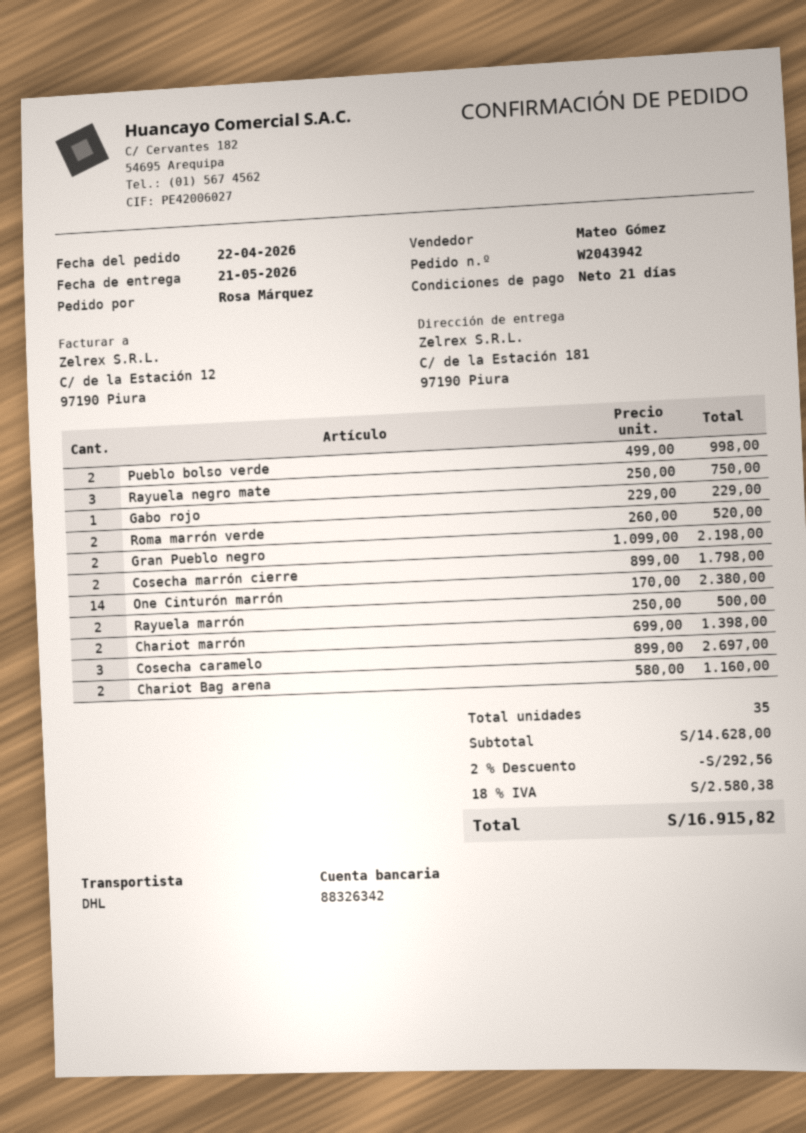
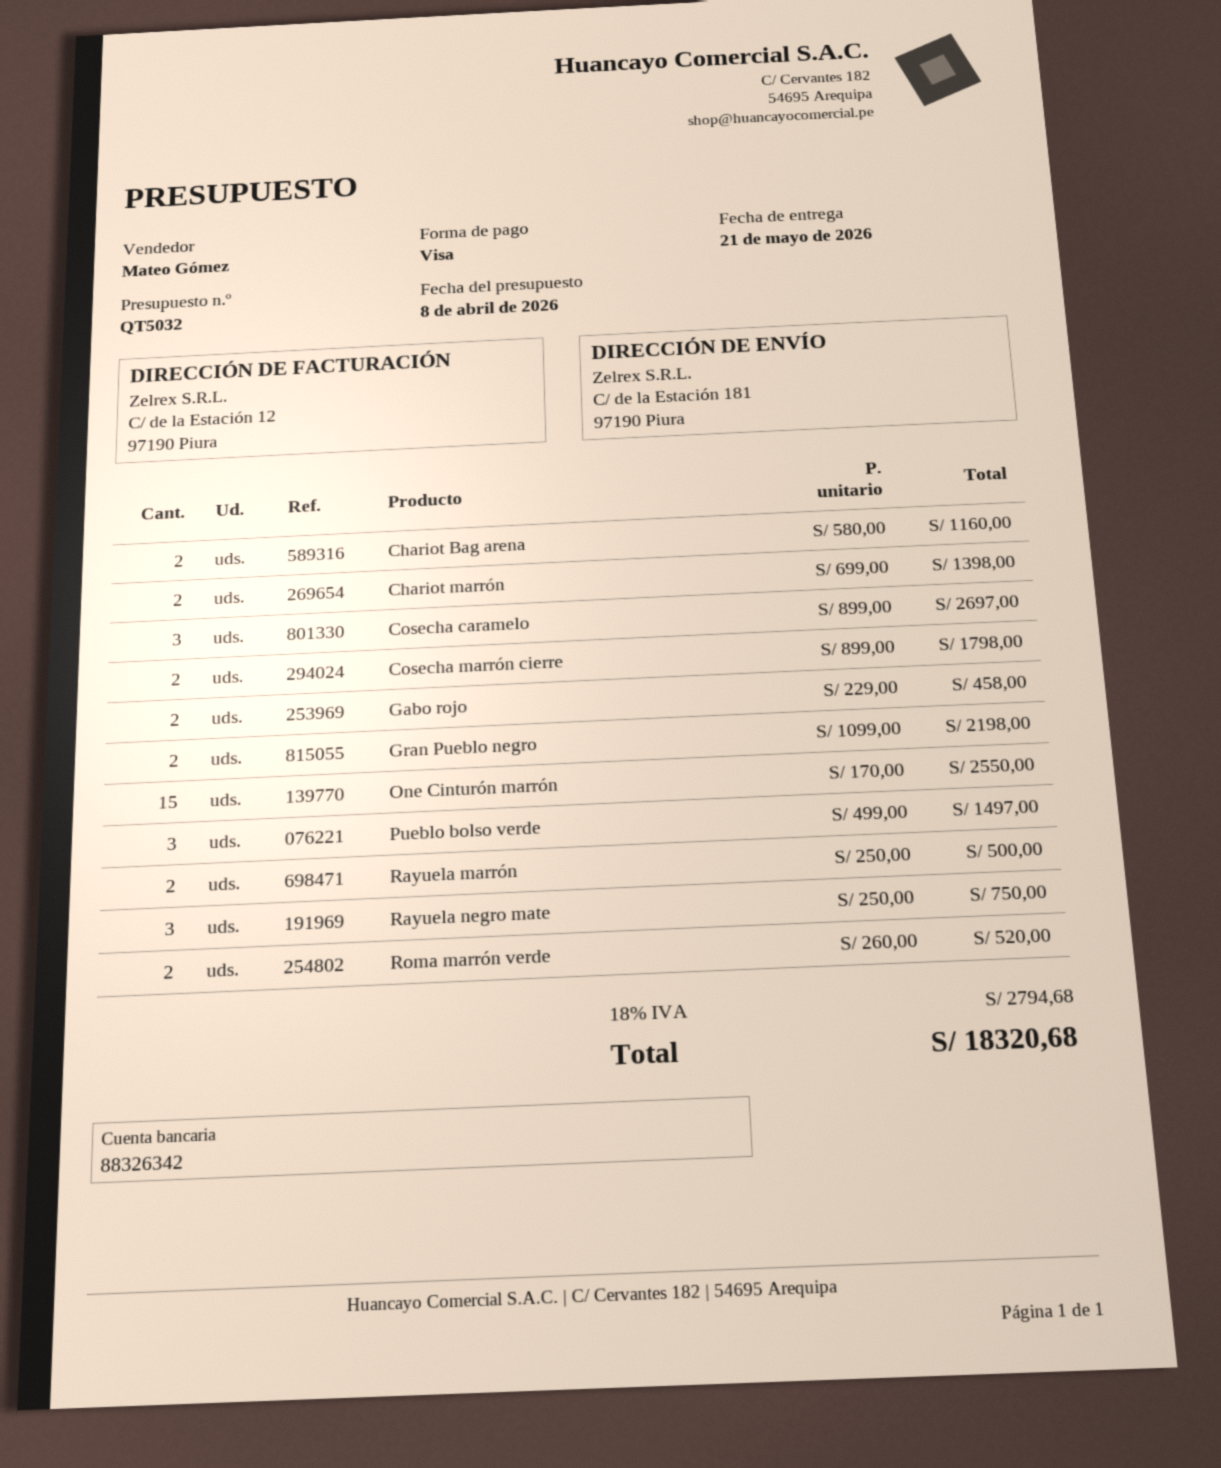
Pueblo bolso verde: 2 x 499.00 = 998.00 -> 3 x 499.00 = 1497.00
Gabo rojo: 1 x 229.00 = 229.00 -> 2 x 229.00 = 458.00
One Cinturón marrón: 14 x 170.00 = 2380.00 -> 15 x 170.00 = 2550.00
discount: 2% = 292.56 -> none
tax: 18% = 2580.38 -> 18% = 2794.68
total: 16915.82 -> 18320.68

